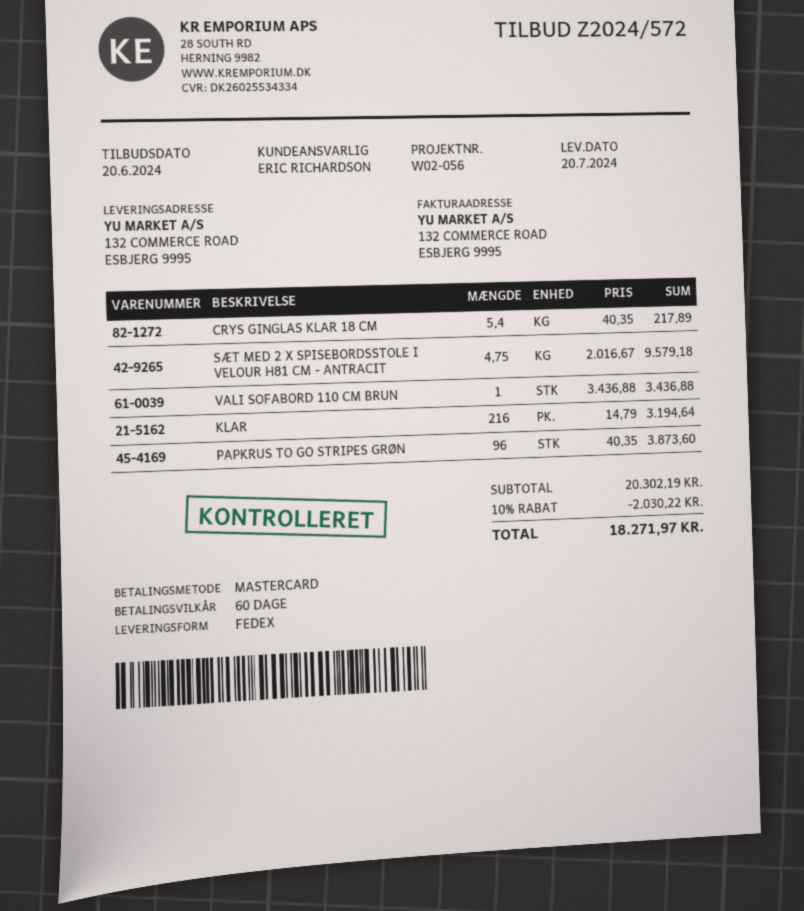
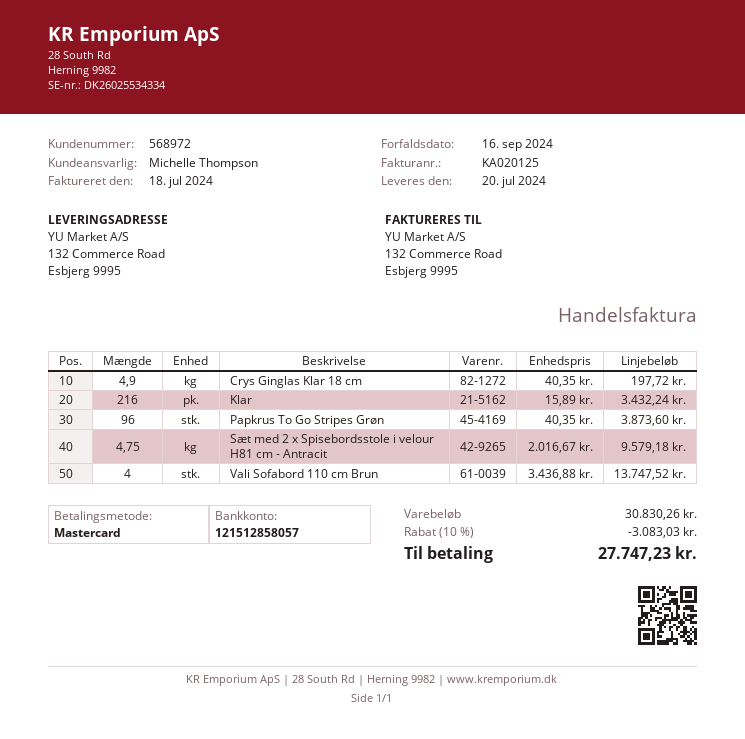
sales rep: ERIC RICHARDSON -> Michelle Thompson
CRYS GINGLAS KLAR 18 CM: 5.4 x 40.35 = 217.89 -> 4.9 x 40.35 = 197.72
VALI SOFABORD 110 CM BRUN: 1 x 3436.88 = 3436.88 -> 4 x 3436.88 = 13747.52
KLAR: 216 x 14.79 = 3194.64 -> 216 x 15.89 = 3432.24
subtotal: 20302.19 -> 30830.26
discount: 10% = 2030.22 -> 10% = 3083.03
total: 18271.97 -> 27747.23

